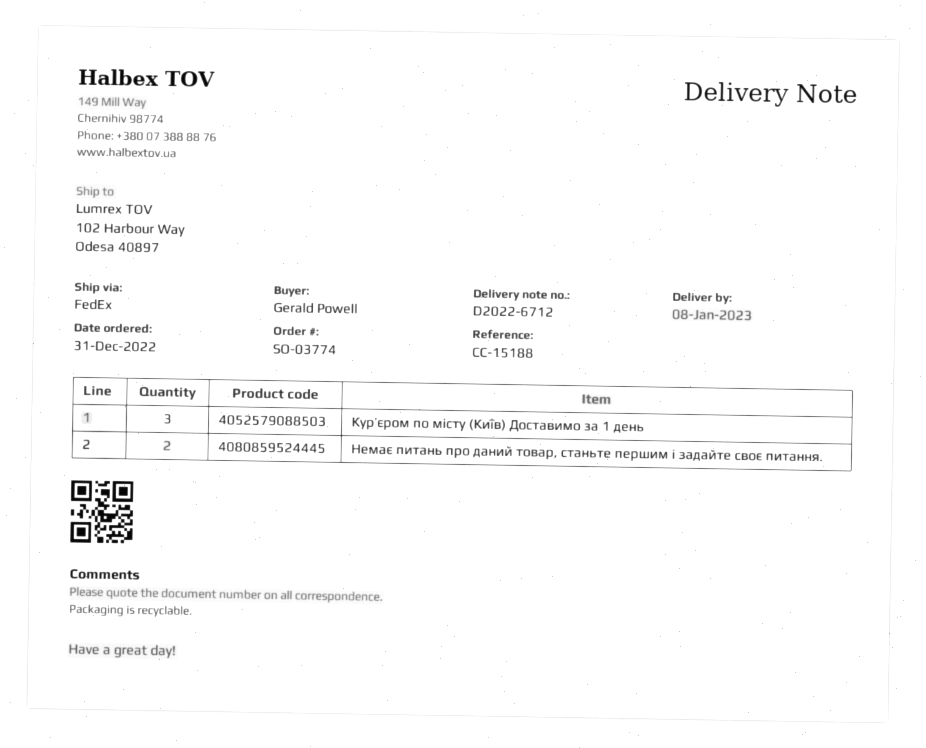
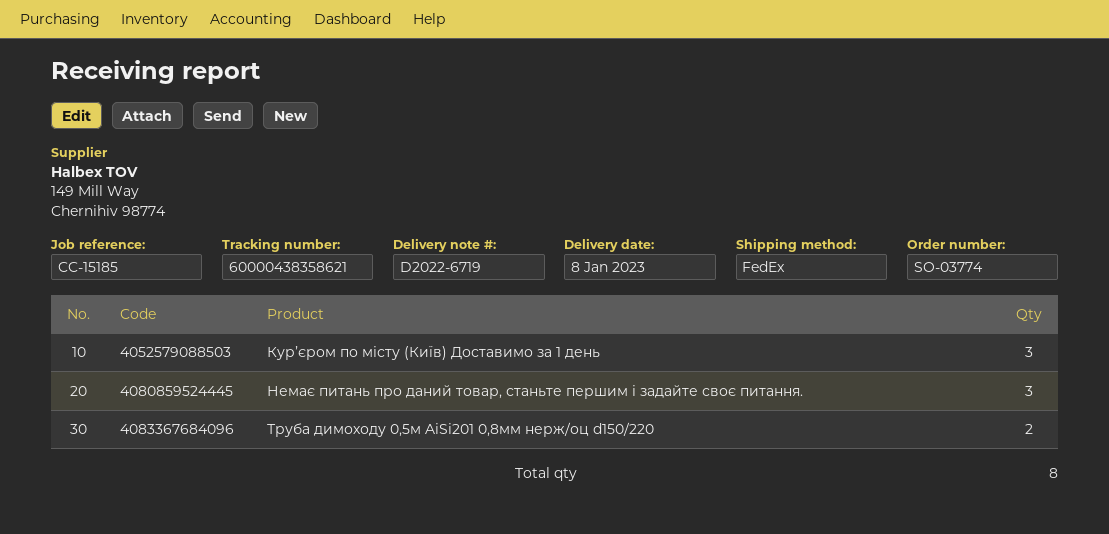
delivery note number: D2022-6712 -> D2022-6719
reference: CC-15188 -> CC-15185
Немає питань про даний товар, станьте першим і задайте своє питання.: 2 -> 3
Труба димоходу 0,5м AiSi201 0,8мм нерж/оц d150/220: none -> 2

